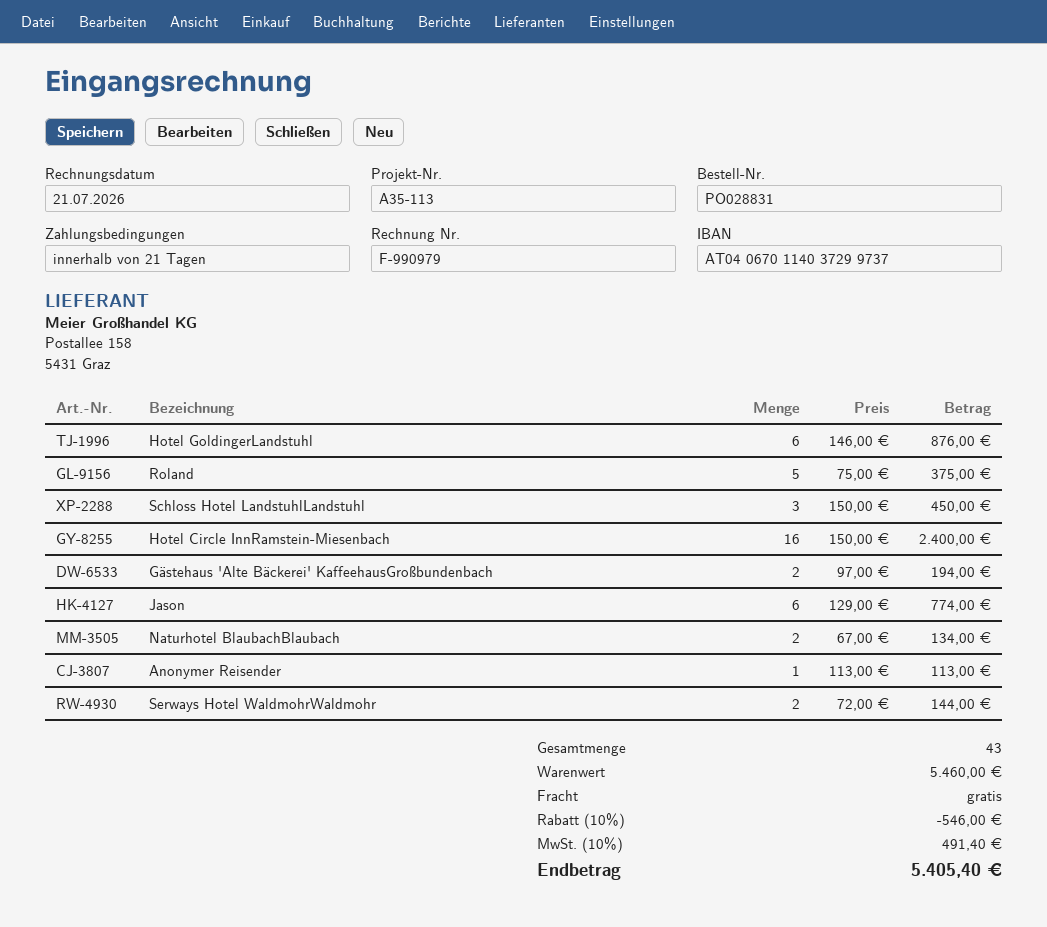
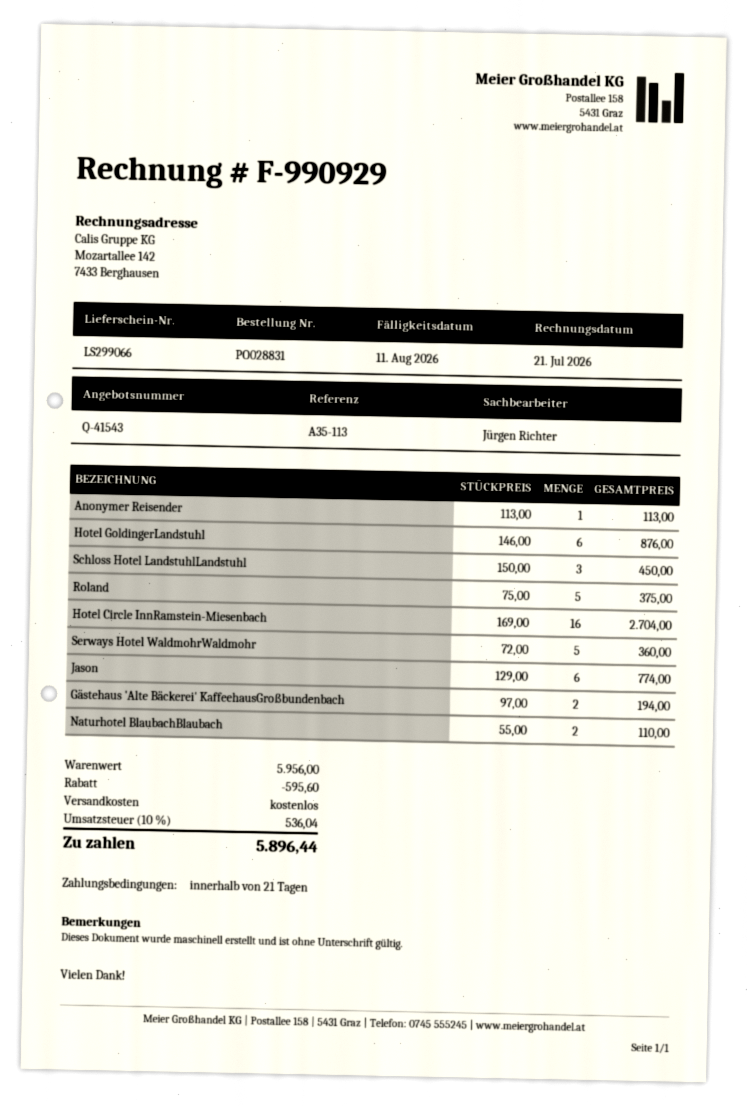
invoice number: F-990979 -> F-990929
Hotel Circle InnRamstein-Miesenbach: 16 x 150.00 = 2400.00 -> 16 x 169.00 = 2704.00
Naturhotel BlaubachBlaubach: 2 x 67.00 = 134.00 -> 2 x 55.00 = 110.00
Serways Hotel WaldmohrWaldmohr: 2 x 72.00 = 144.00 -> 5 x 72.00 = 360.00
subtotal: 5460.00 -> 5956.00
discount: 546.00 -> 595.60
tax: 10% = 491.40 -> 10% = 536.04
total: 5405.40 -> 5896.44

